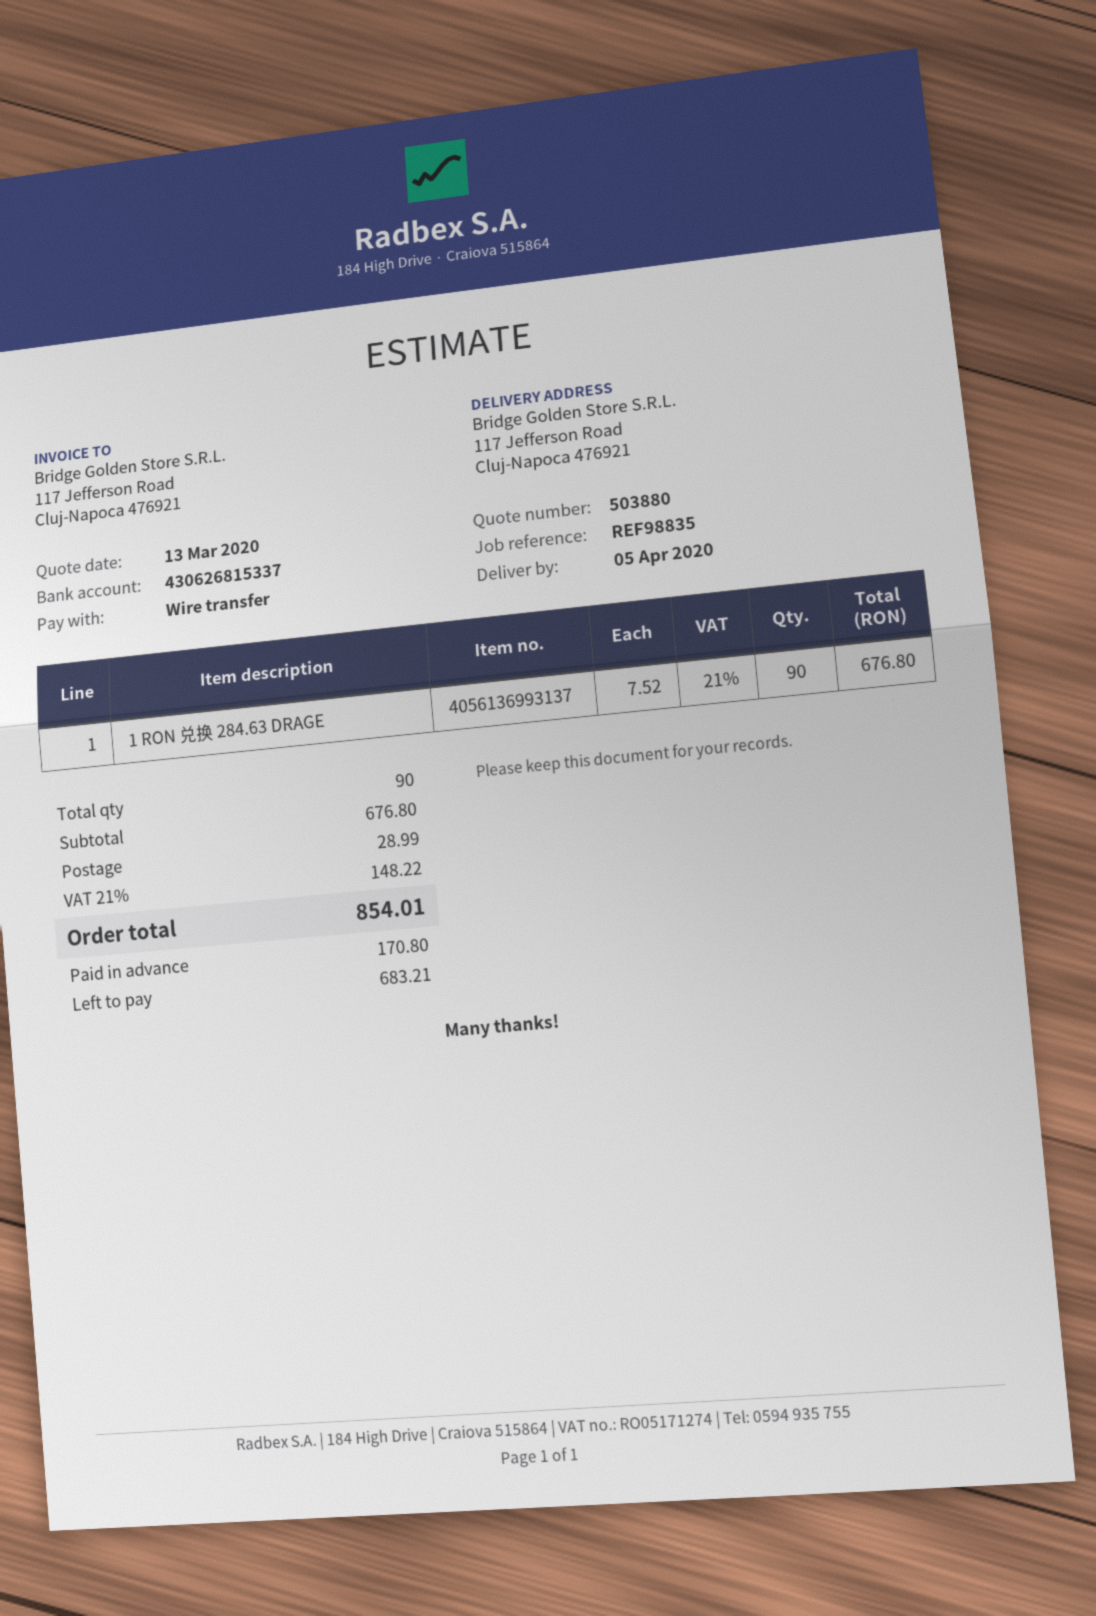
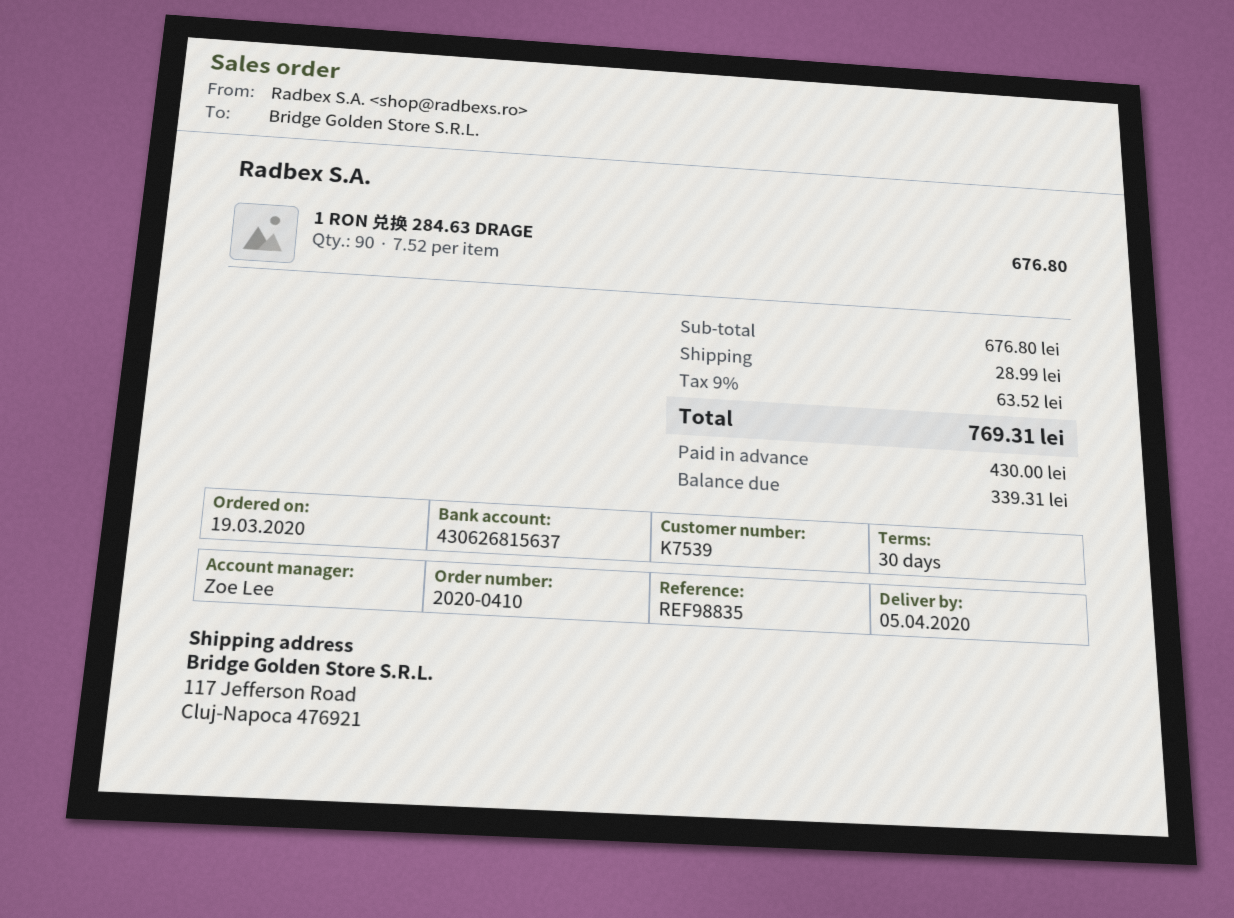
bank account: 430626815337 -> 430626815637
tax: 21% = 148.22 -> 9% = 63.52
total: 854.01 -> 769.31
deposit: 170.80 -> 430.00
balance: 683.21 -> 339.31

